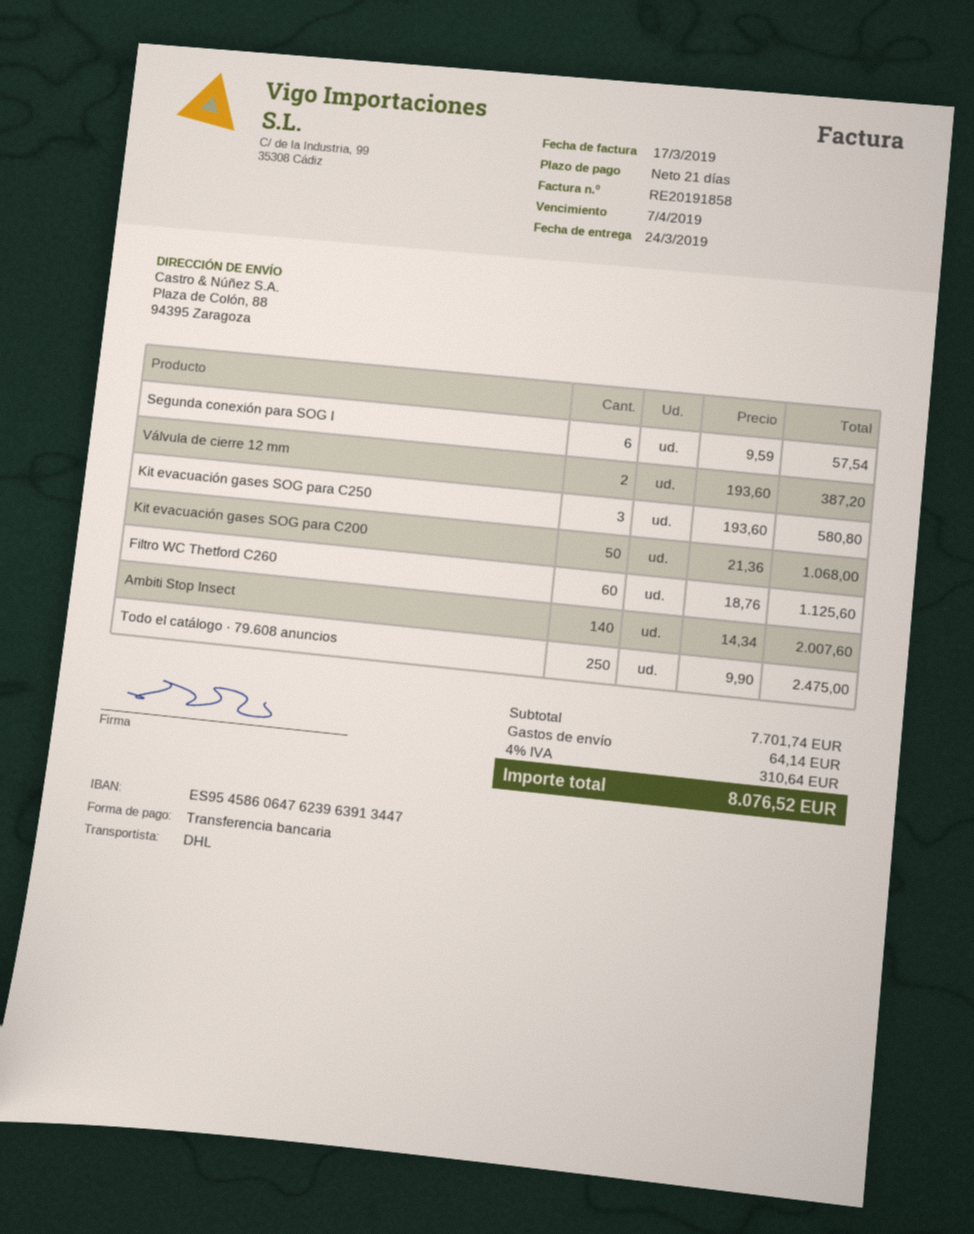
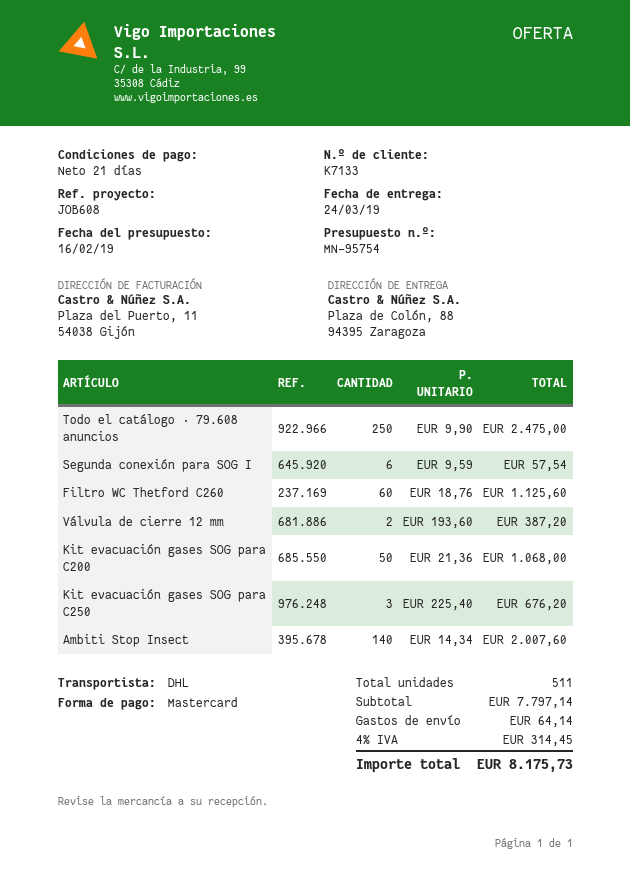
payment method: bank transfer -> Mastercard
Kit evacuación gases SOG para C250: 3 x 193.60 = 580.80 -> 3 x 225.40 = 676.20
subtotal: 7701.74 -> 7797.14
tax: 4% = 310.64 -> 4% = 314.45
total: 8076.52 -> 8175.73

